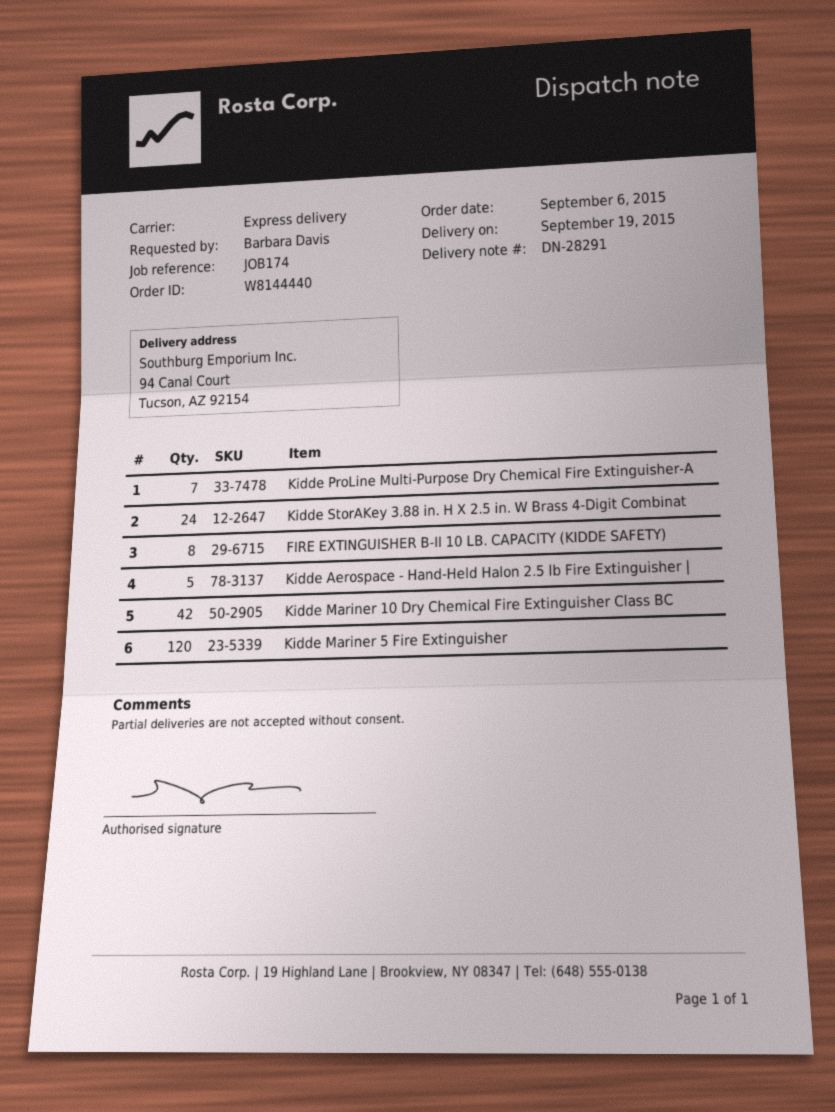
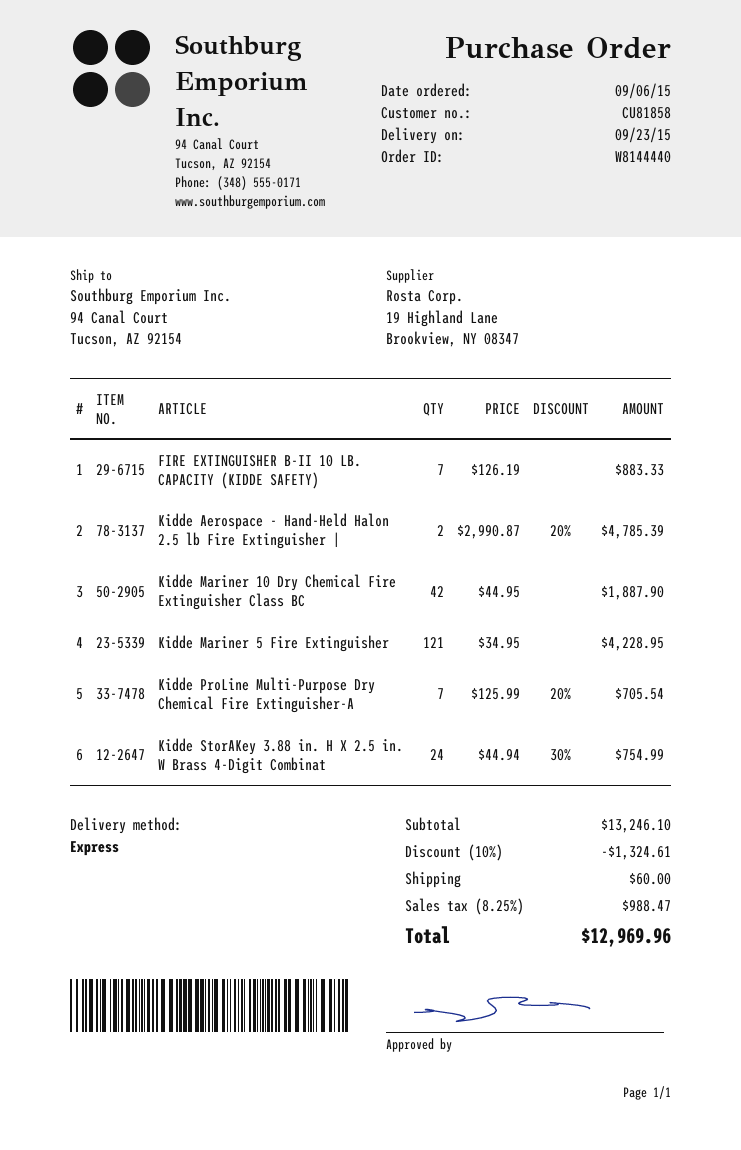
delivery date: 2015-09-19 -> 2015-09-23
FIRE EXTINGUISHER B-II 10 LB. CAPACITY (KIDDE SAFETY): 8 -> 7
Kidde Aerospace - Hand-Held Halon 2.5 lb Fire Extinguisher |: 5 -> 2
Kidde Mariner 5 Fire Extinguisher: 120 -> 121

